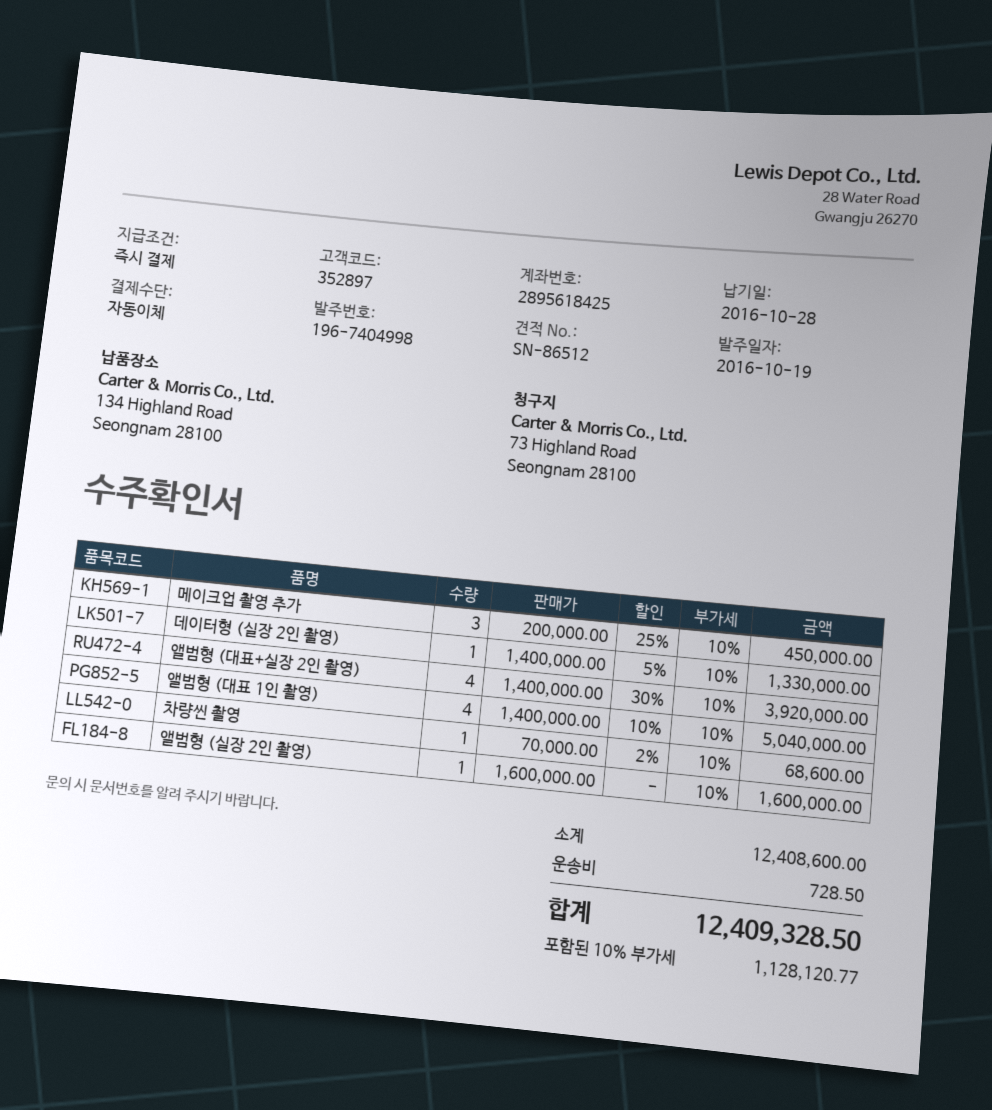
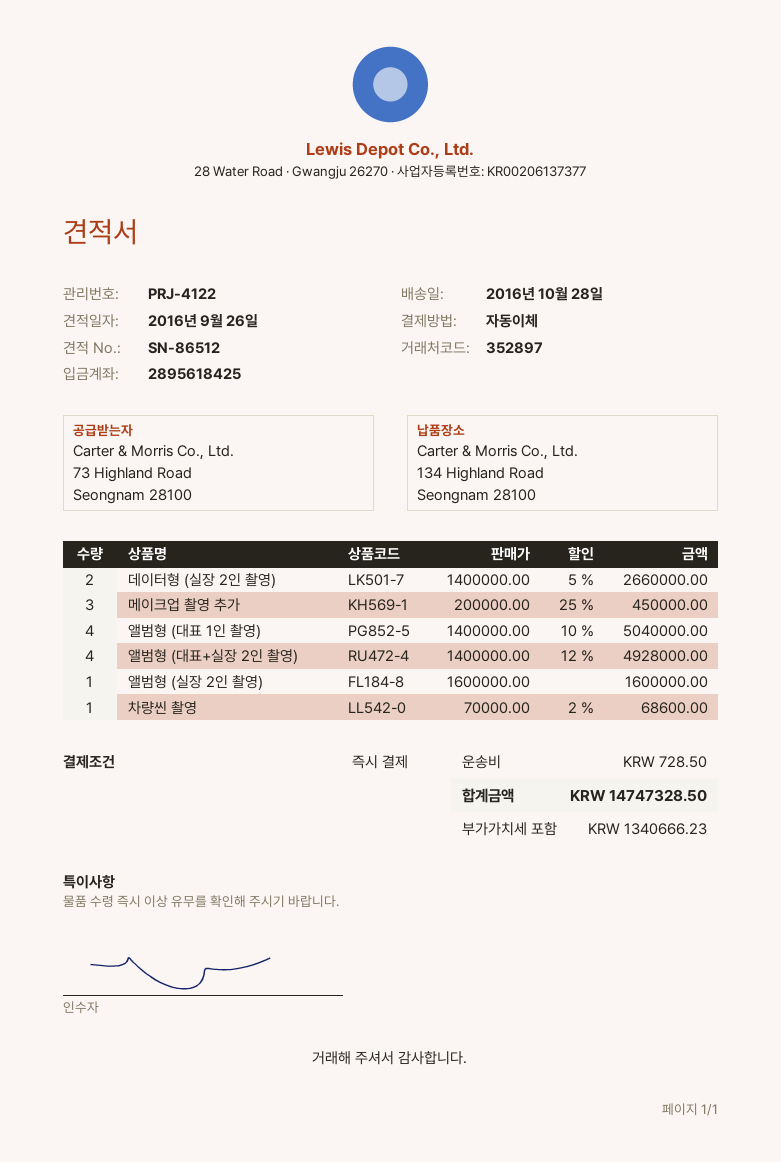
데이터형 (실장 2인 촬영): 1 x 1400000.00 - 5% = 1330000.00 -> 2 x 1400000.00 - 5% = 2660000.00
앨범형 (대표+실장 2인 촬영): 4 x 1400000.00 - 30% = 3920000.00 -> 4 x 1400000.00 - 12% = 4928000.00
tax: 1128120.77 -> 1340666.23
total: 12409328.50 -> 14747328.50

